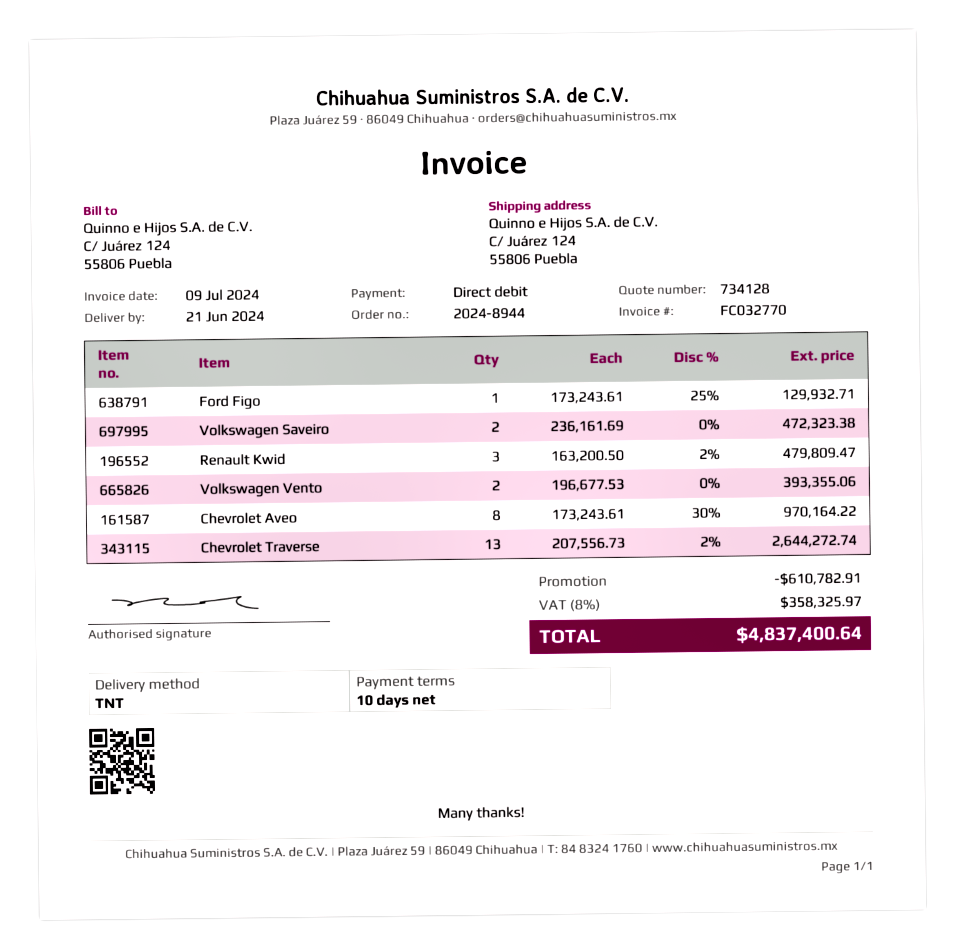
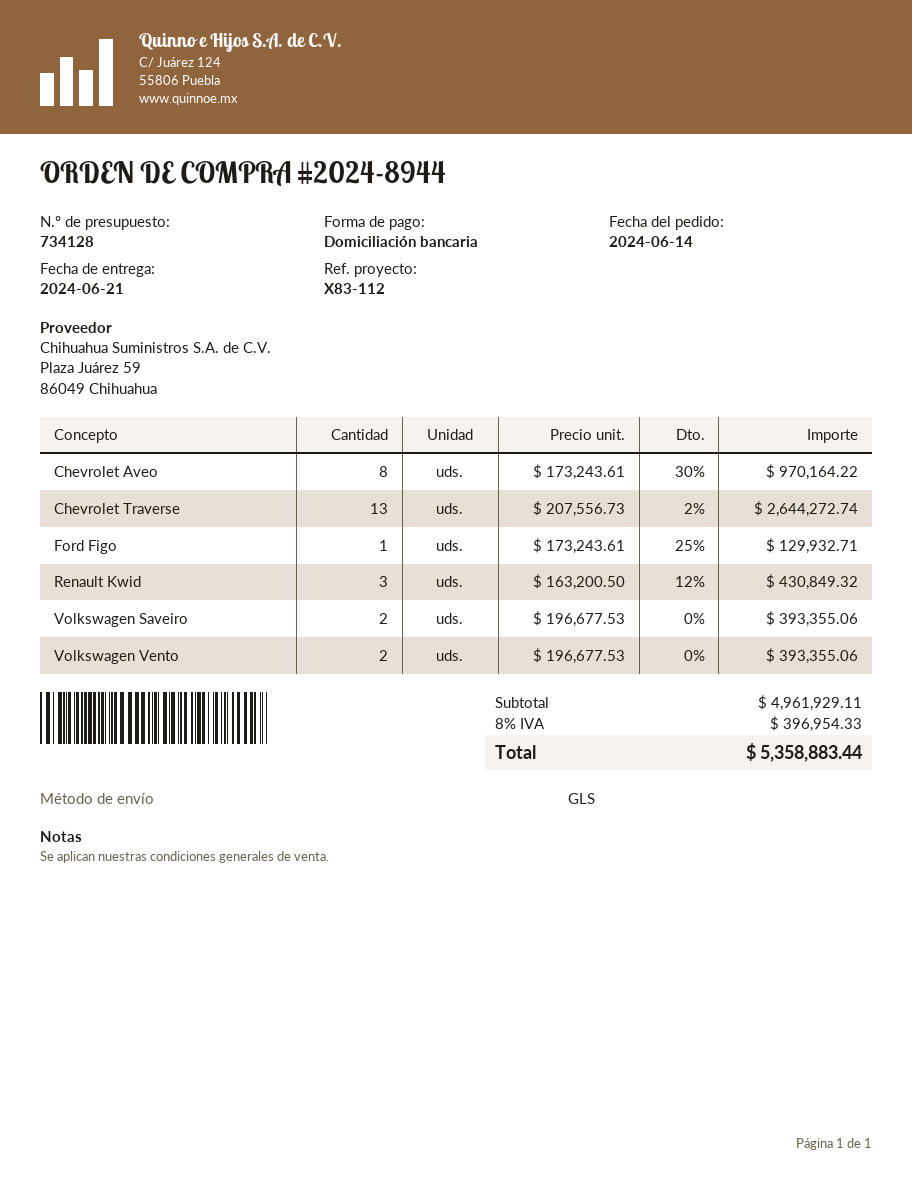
shipping method: TNT -> GLS
Volkswagen Saveiro: 2 x 236161.69 = 472323.38 -> 2 x 196677.53 = 393355.06
Renault Kwid: 3 x 163200.50 - 2% = 479809.47 -> 3 x 163200.50 - 12% = 430849.32
discount: 610782.91 -> none
tax: 8% = 358325.97 -> 8% = 396954.33
total: 4837400.64 -> 5358883.44

